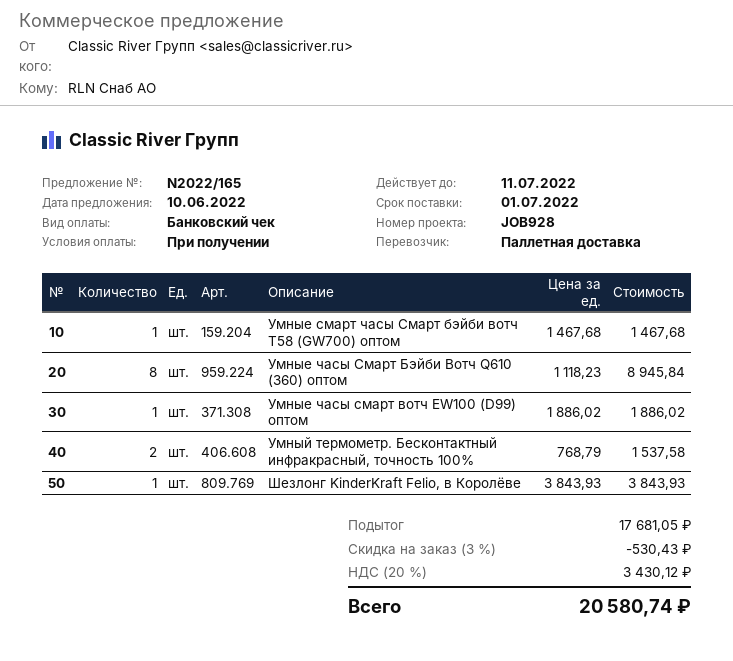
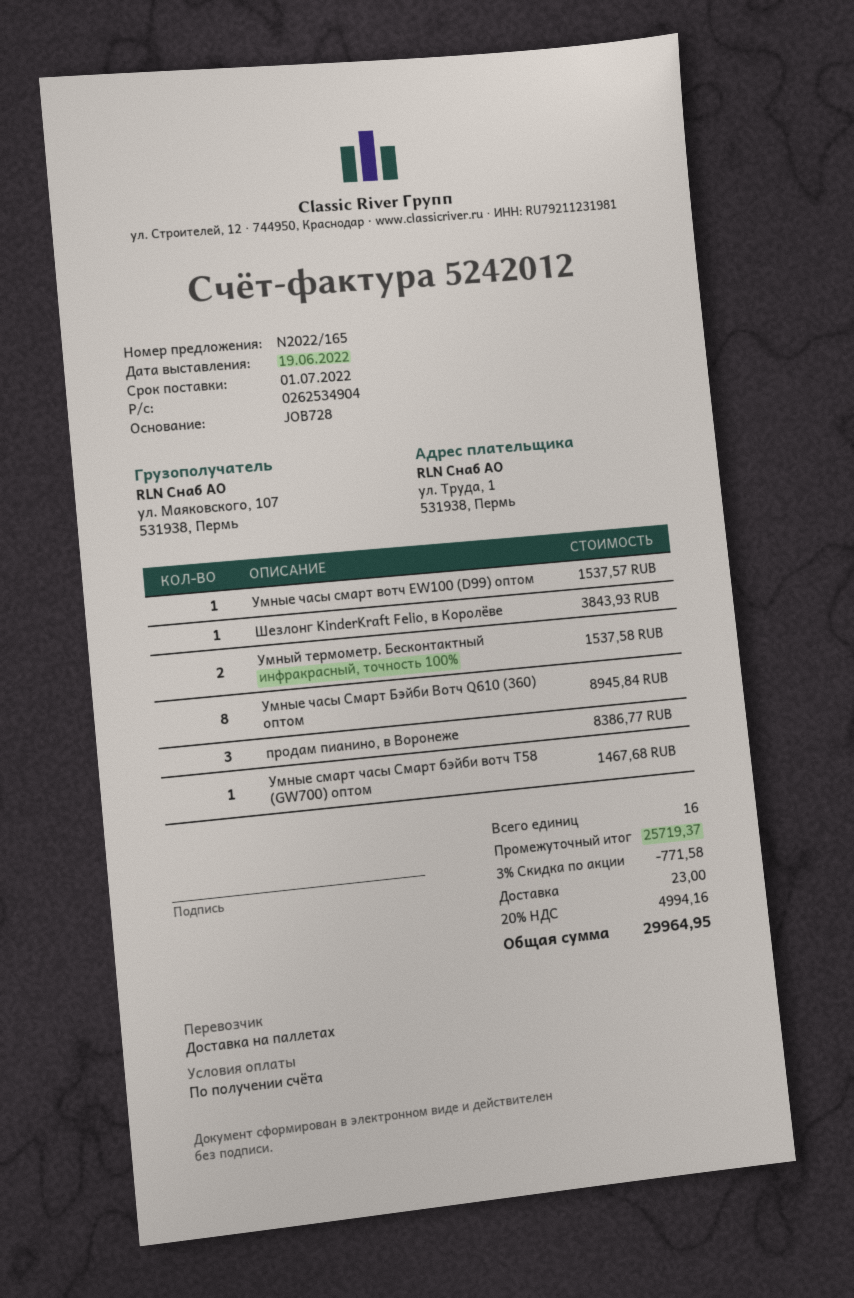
reference: JOB928 -> JOB728
Умные часы смарт вотч EW100 (D99) оптом: 1 for 1886.02 -> 1 for 1537.57
продам пианино, в Воронеже: none -> 3 for 8386.77
subtotal: 17681.05 -> 25719.37
discount: 3% = 530.43 -> 3% = 771.58
shipping: none -> 23.00
tax: 20% = 3430.12 -> 20% = 4994.16
total: 20580.74 -> 29964.95

